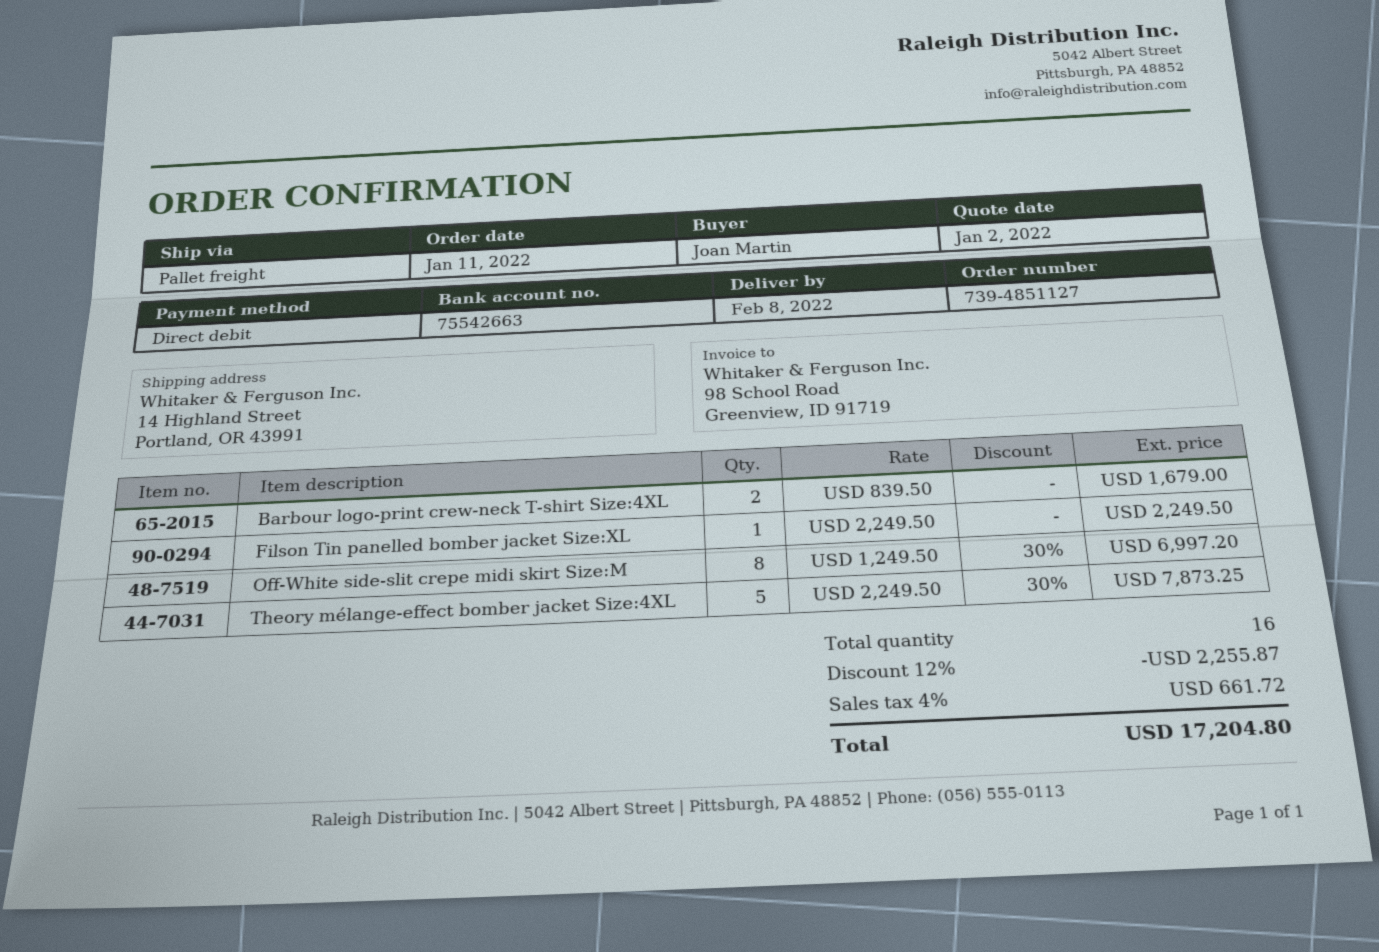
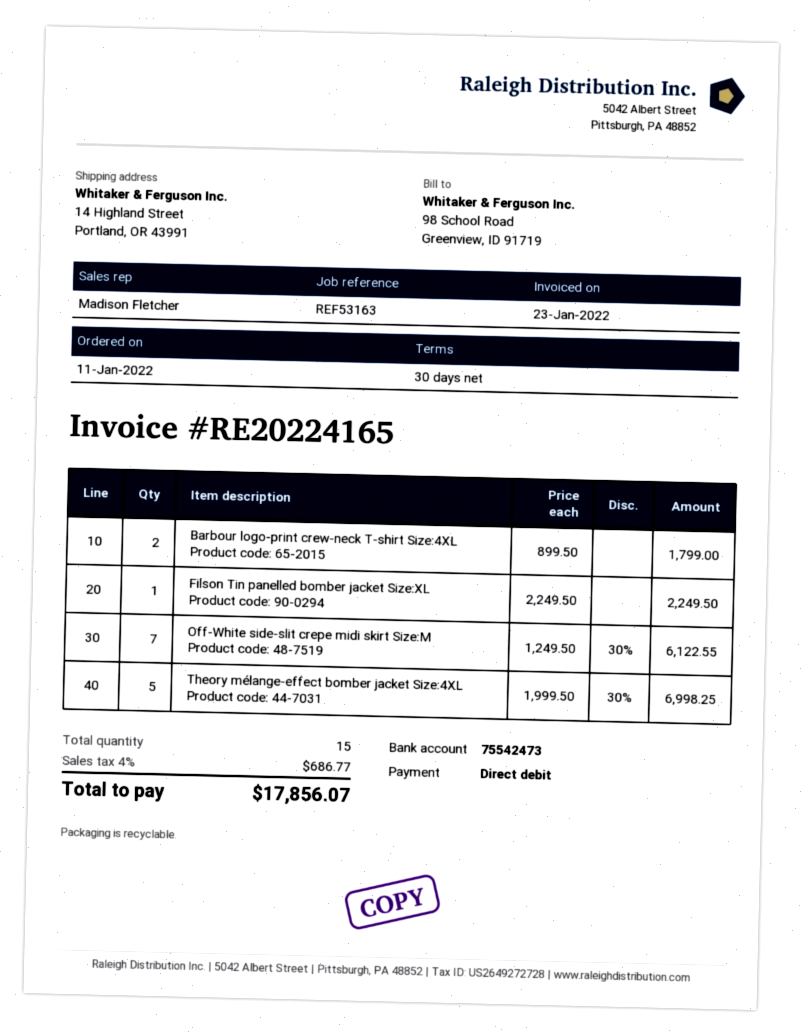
bank account: 75542663 -> 75542473
Barbour logo-print crew-neck T-shirt Size:4XL: 2 x 839.50 = 1679.00 -> 2 x 899.50 = 1799.00
Off-White side-slit crepe midi skirt Size:M: 8 x 1249.50 - 30% = 6997.20 -> 7 x 1249.50 - 30% = 6122.55
Theory mélange-effect bomber jacket Size:4XL: 5 x 2249.50 - 30% = 7873.25 -> 5 x 1999.50 - 30% = 6998.25
total quantity: 16 -> 15
discount: 12% = 2255.87 -> none
tax: 4% = 661.72 -> 4% = 686.77
total: 17204.80 -> 17856.07

